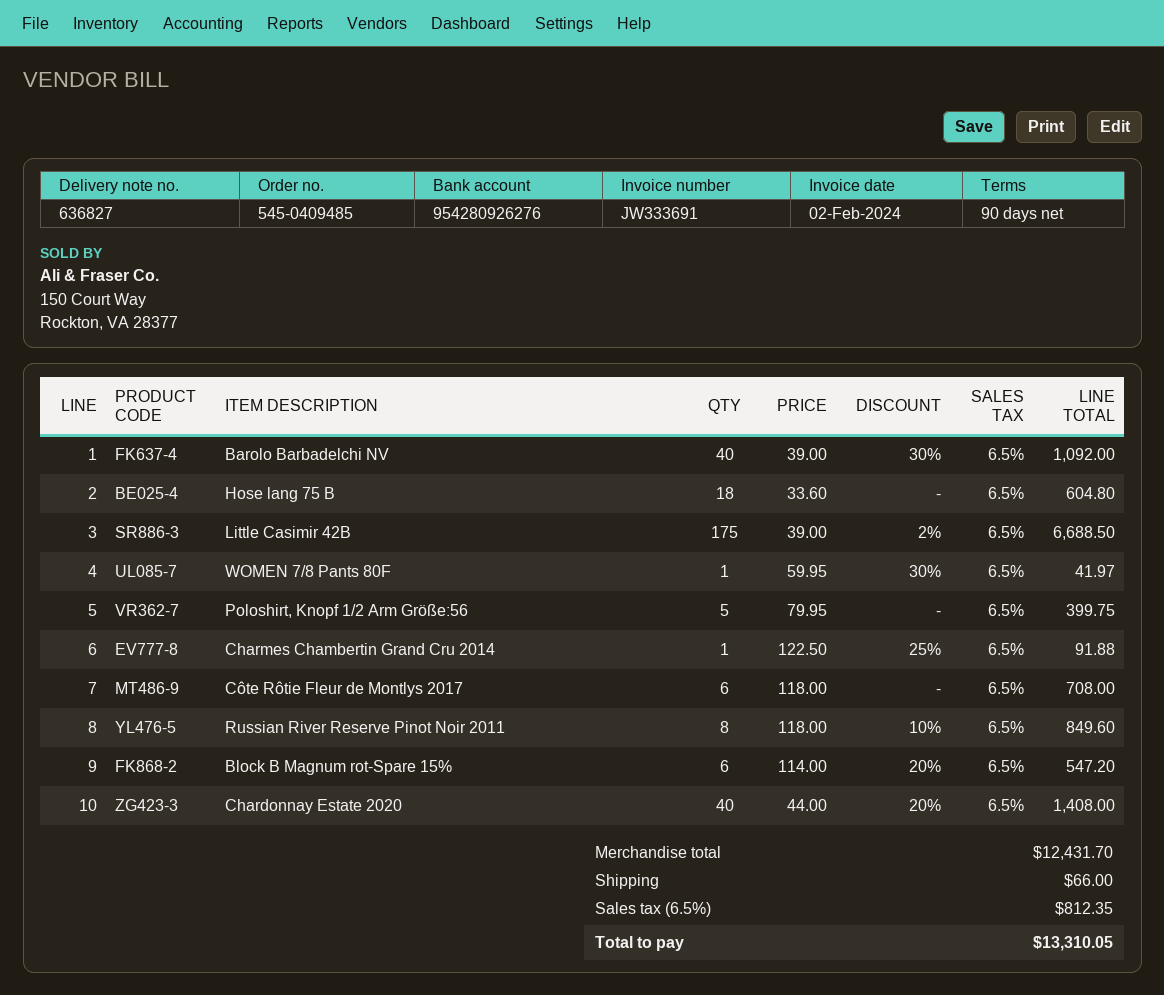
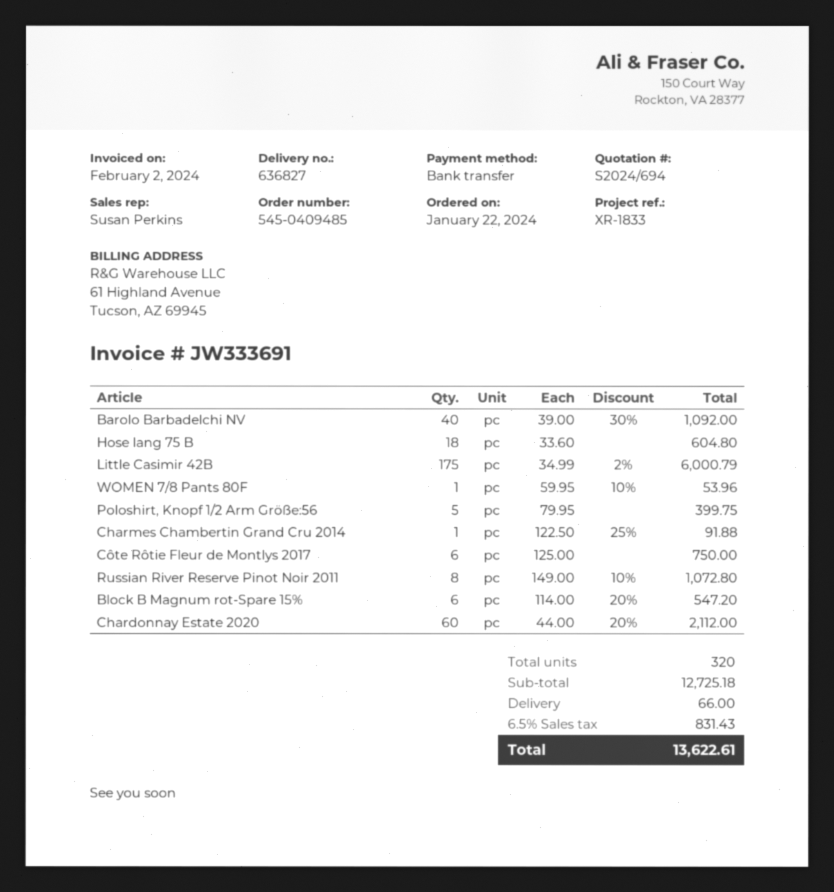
Little Casimir 42B: 175 x 39.00 - 2% = 6688.50 -> 175 x 34.99 - 2% = 6000.79
WOMEN 7/8 Pants 80F: 1 x 59.95 - 30% = 41.97 -> 1 x 59.95 - 10% = 53.96
Côte Rôtie Fleur de Montlys 2017: 6 x 118.00 = 708.00 -> 6 x 125.00 = 750.00
Russian River Reserve Pinot Noir 2011: 8 x 118.00 - 10% = 849.60 -> 8 x 149.00 - 10% = 1072.80
Chardonnay Estate 2020: 40 x 44.00 - 20% = 1408.00 -> 60 x 44.00 - 20% = 2112.00
subtotal: 12431.70 -> 12725.18
tax: 6.5% = 812.35 -> 6.5% = 831.43
total: 13310.05 -> 13622.61

